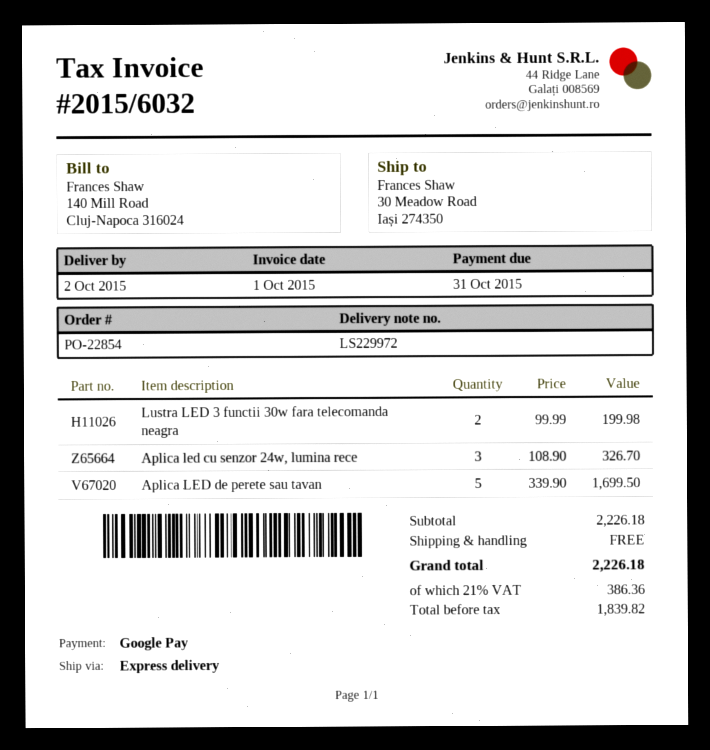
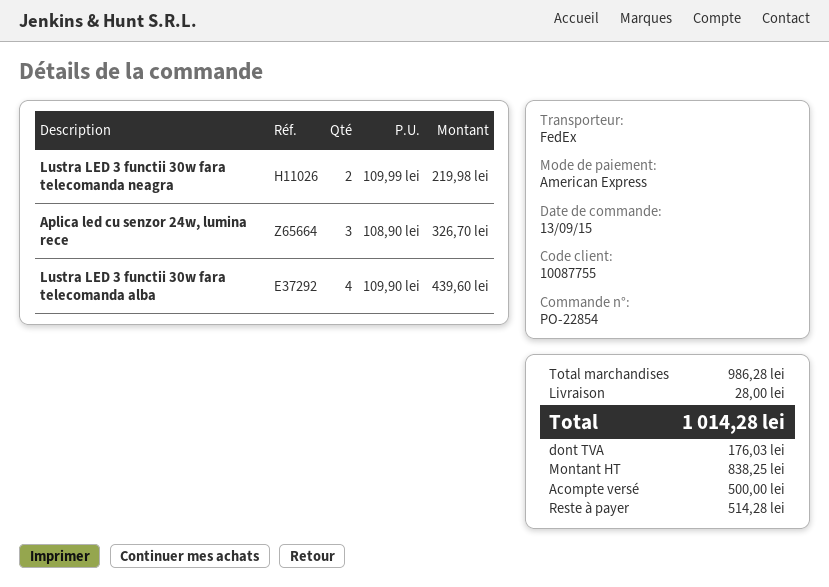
payment method: Google Pay -> American Express
shipping method: express -> FedEx
Lustra LED 3 functii 30w fara telecomanda neagra: 2 x 99.99 = 199.98 -> 2 x 109.99 = 219.98
Aplica LED de perete sau tavan: 5 x 339.90 = 1699.50 -> none
Lustra LED 3 functii 30w fara telecomanda alba: none -> 4 x 109.90 = 439.60
subtotal: 2226.18 -> 986.28
shipping: 0.00 -> 28.00
net: 1839.82 -> 838.25
tax: 386.36 -> 176.03
total: 2226.18 -> 1014.28

